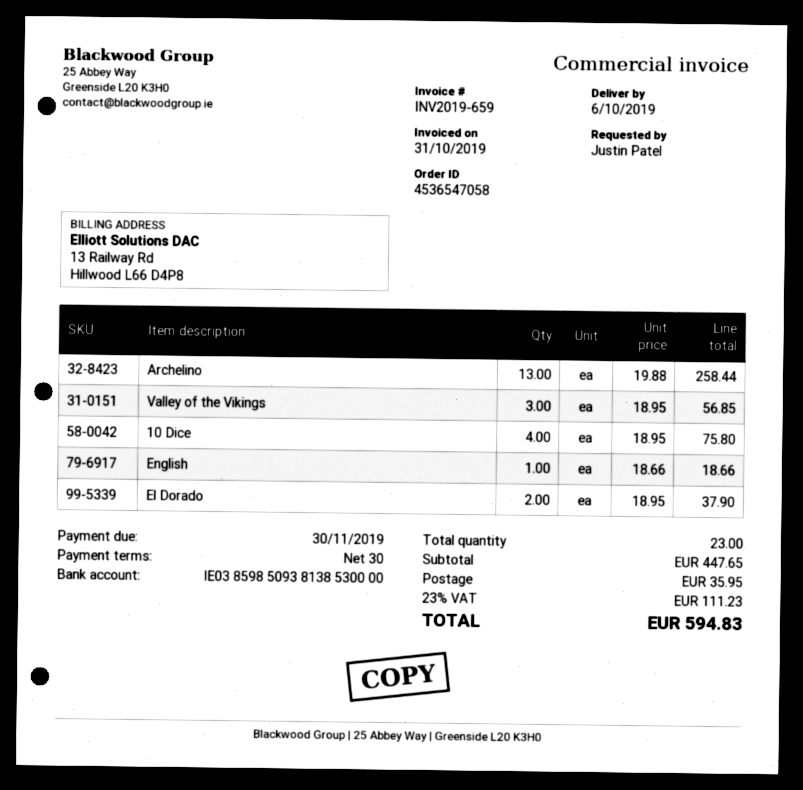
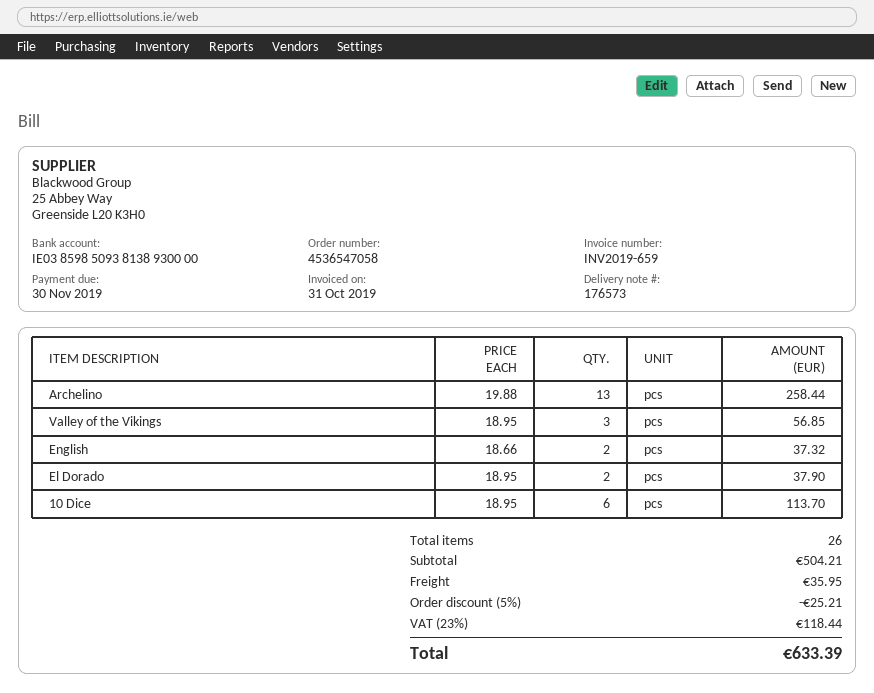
bank account: IE03859850938138530000 -> IE03859850938138930000
10 Dice: 4 x 18.95 = 75.80 -> 6 x 18.95 = 113.70
English: 1 x 18.66 = 18.66 -> 2 x 18.66 = 37.32
total quantity: 23 -> 26
subtotal: 447.65 -> 504.21
discount: none -> 5% = 25.21
tax: 23% = 111.23 -> 23% = 118.44
total: 594.83 -> 633.39

